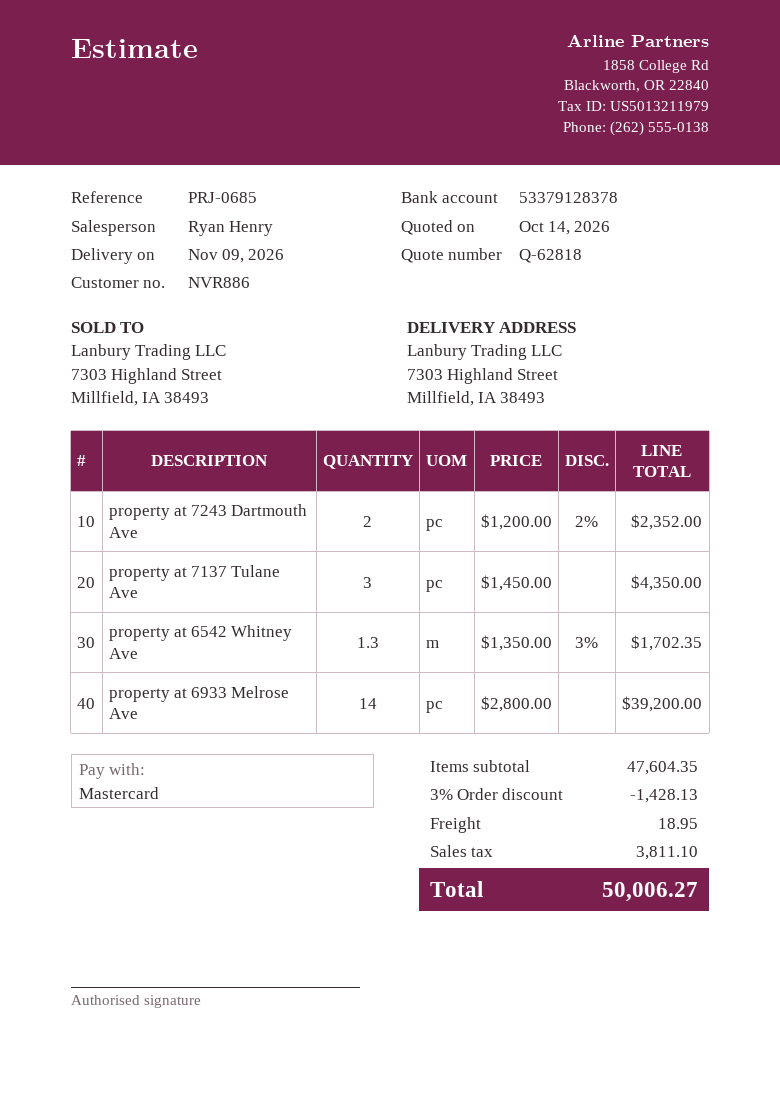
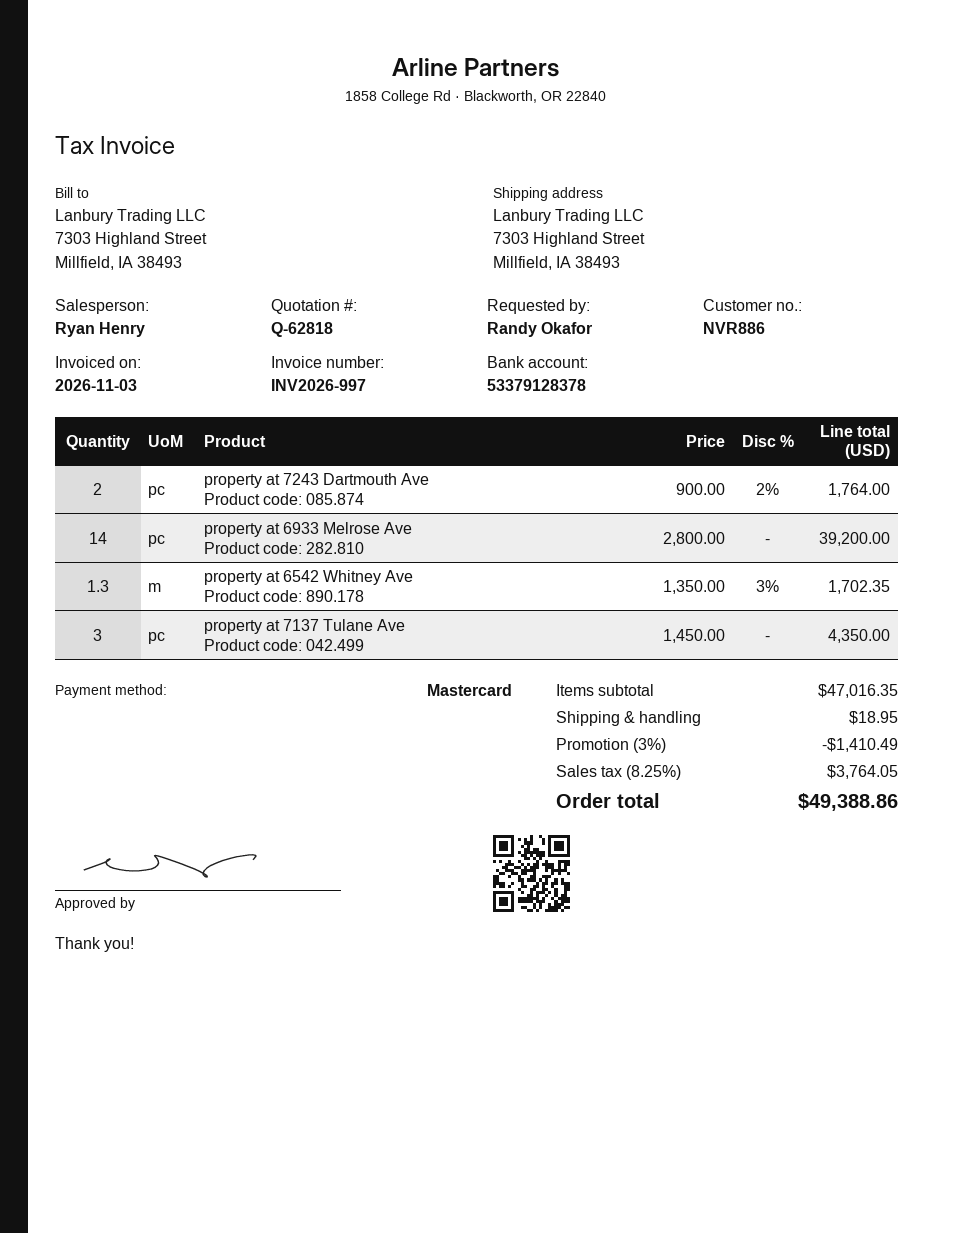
property at 7243 Dartmouth Ave: 2 x 1200.00 - 2% = 2352.00 -> 2 x 900.00 - 2% = 1764.00
subtotal: 47604.35 -> 47016.35
discount: 3% = 1428.13 -> 3% = 1410.49
tax: 3811.10 -> 3764.05
total: 50006.27 -> 49388.86

